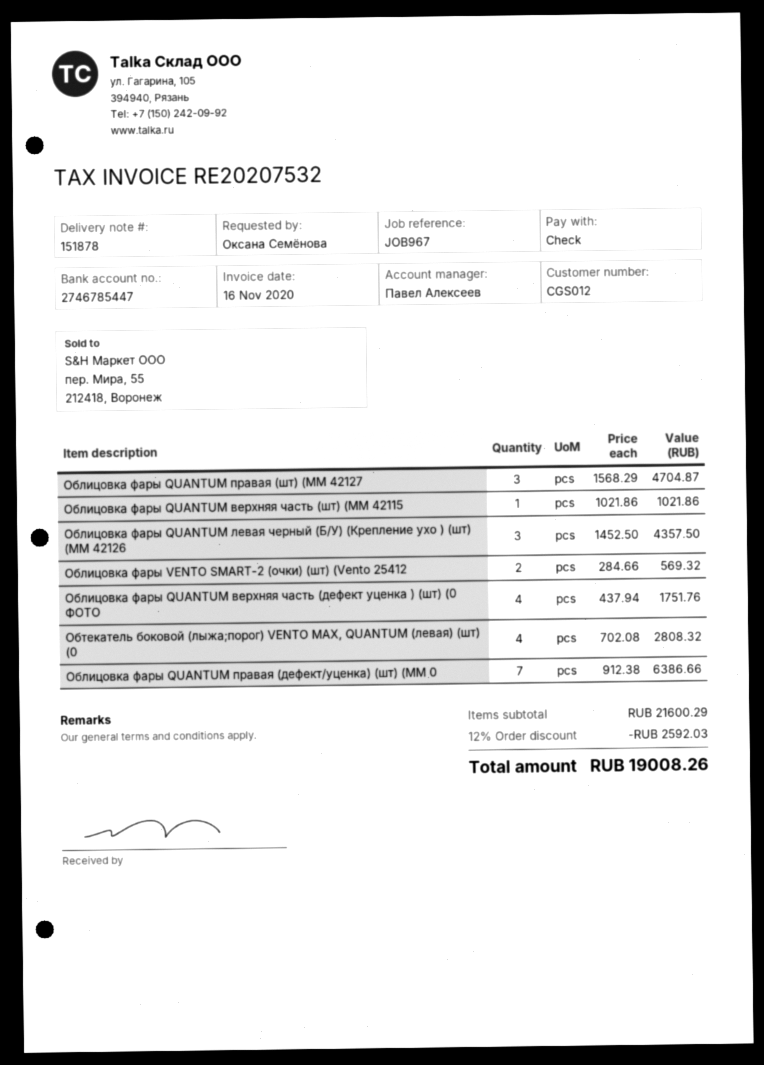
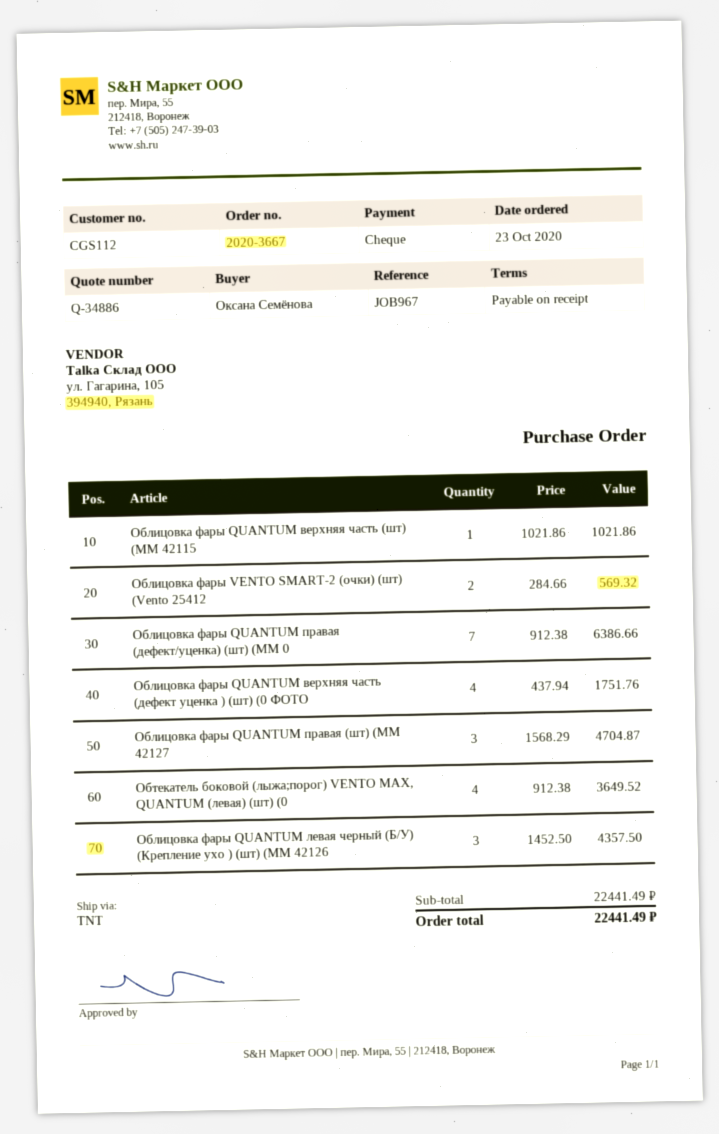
customer number: CGS012 -> CGS112
Обтекатель боковой (лыжа;порог) VENTO MAX, QUANTUM (левая) (шт) (0: 4 x 702.08 = 2808.32 -> 4 x 912.38 = 3649.52
subtotal: 21600.29 -> 22441.49
discount: 12% = 2592.03 -> none
total: 19008.26 -> 22441.49

